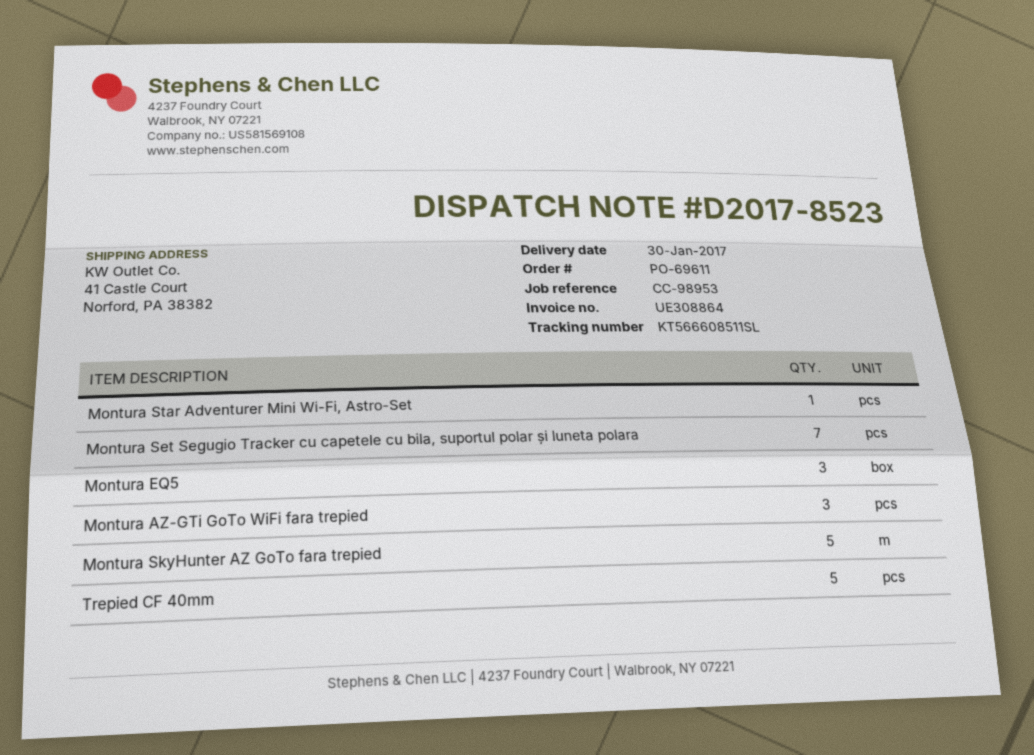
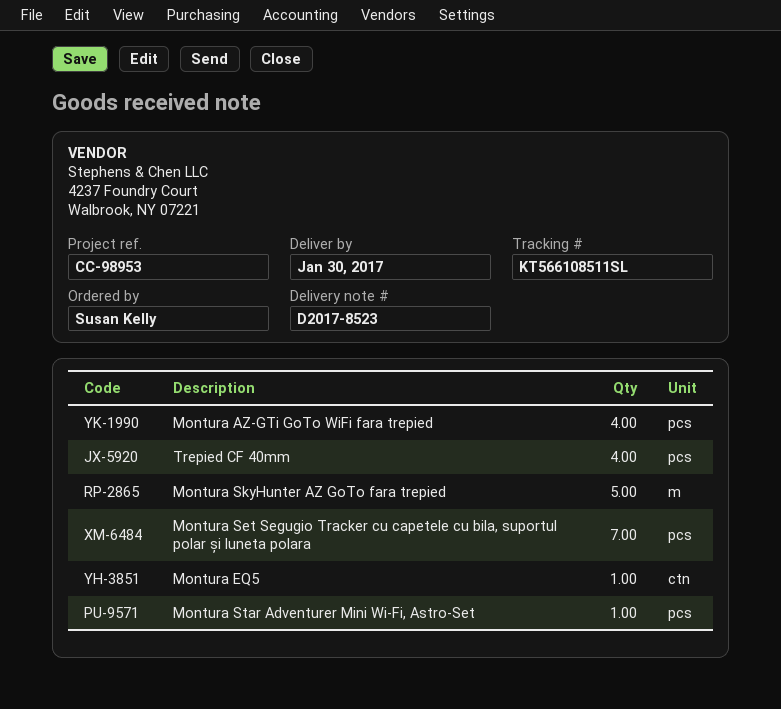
tracking number: KT566608511SL -> KT566108511SL
Montura EQ5: 3 -> 1
Montura AZ-GTi GoTo WiFi fara trepied: 3 -> 4
Trepied CF 40mm: 5 -> 4

